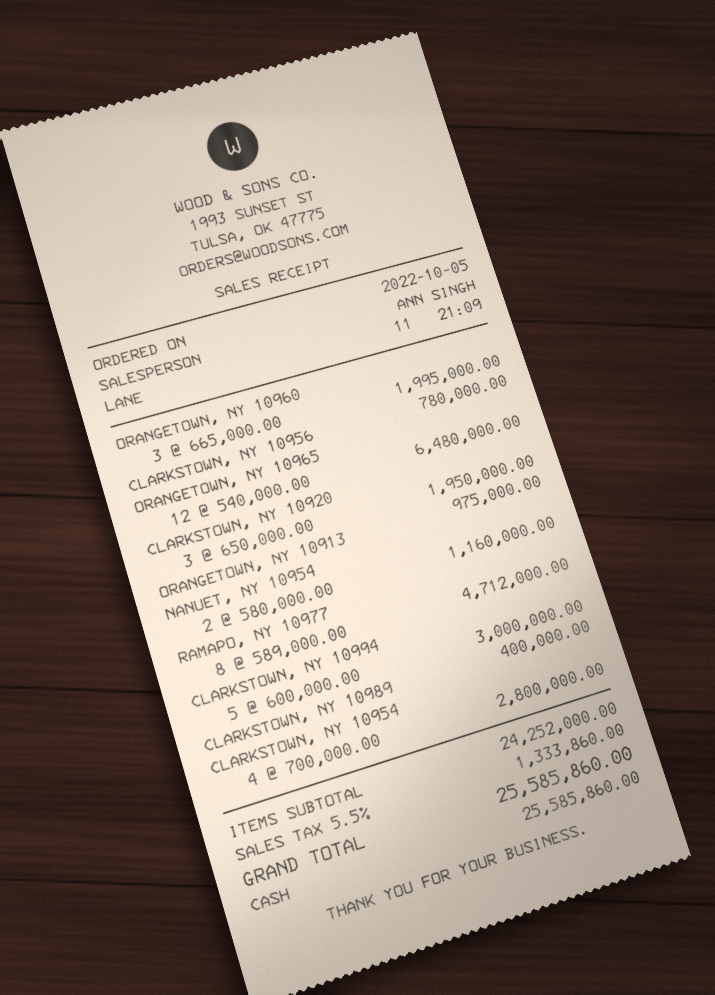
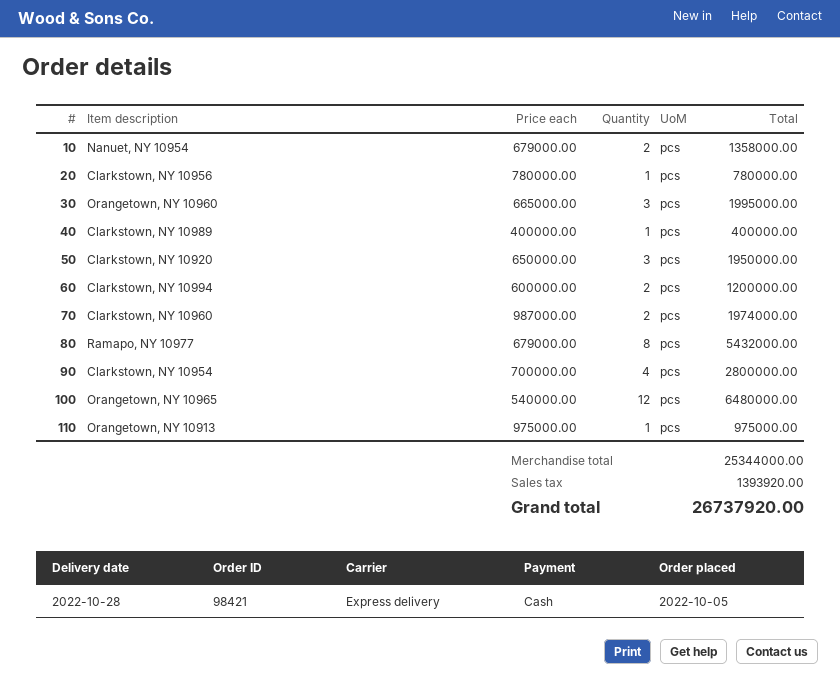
NANUET, NY 10954: 2 x 580000.00 = 1160000.00 -> 2 x 679000.00 = 1358000.00
RAMAPO, NY 10977: 8 x 589000.00 = 4712000.00 -> 8 x 679000.00 = 5432000.00
CLARKSTOWN, NY 10994: 5 x 600000.00 = 3000000.00 -> 2 x 600000.00 = 1200000.00
Clarkstown, NY 10960: none -> 2 x 987000.00 = 1974000.00
subtotal: 24252000.00 -> 25344000.00
tax: 1333860.00 -> 1393920.00
total: 25585860.00 -> 26737920.00

